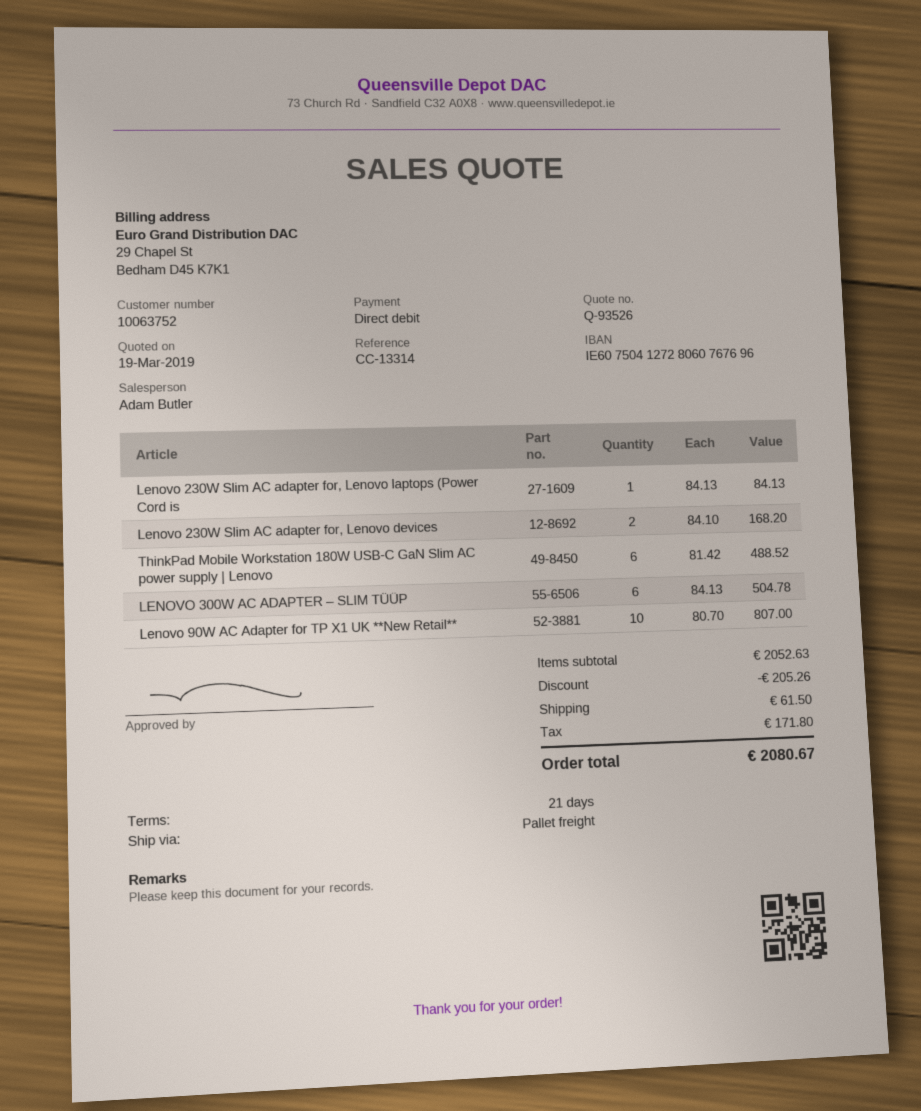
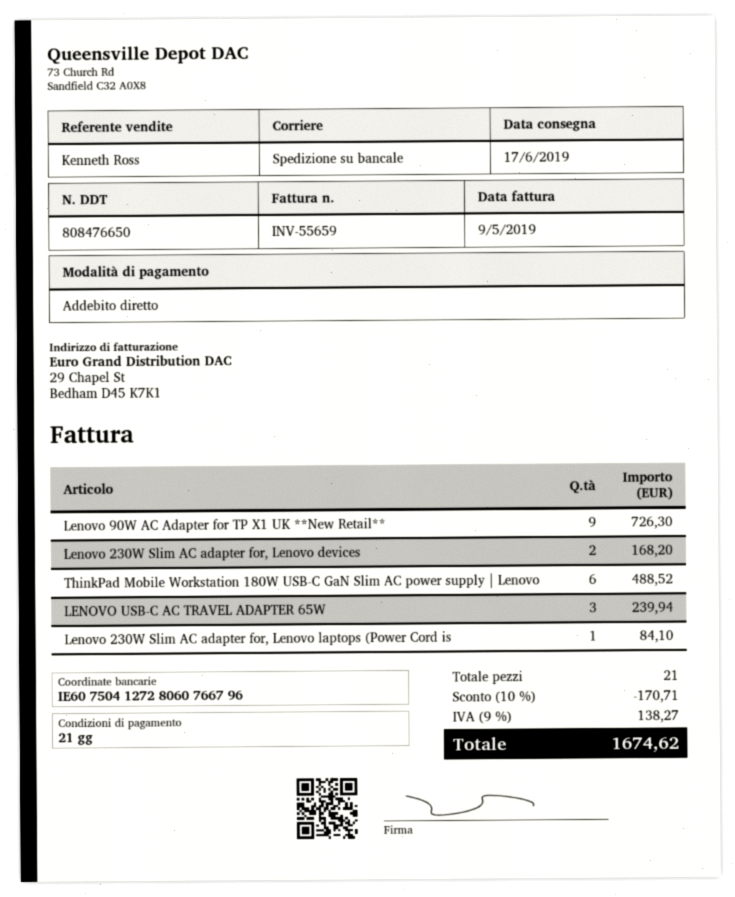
sales rep: Adam Butler -> Kenneth Ross
bank account: IE60750412728060767696 -> IE60750412728060766796
Lenovo 230W Slim AC adapter for, Lenovo laptops (Power Cord is: 1 for 84.13 -> 1 for 84.10
LENOVO 300W AC ADAPTER – SLIM TÜÜP: 6 for 504.78 -> none
Lenovo 90W AC Adapter for TP X1 UK **New Retail**: 10 for 807.00 -> 9 for 726.30
LENOVO USB-C AC TRAVEL ADAPTER 65W: none -> 3 for 239.94
discount: 205.26 -> 170.71
shipping: 61.50 -> none
tax: 171.80 -> 138.27
total: 2080.67 -> 1674.62

